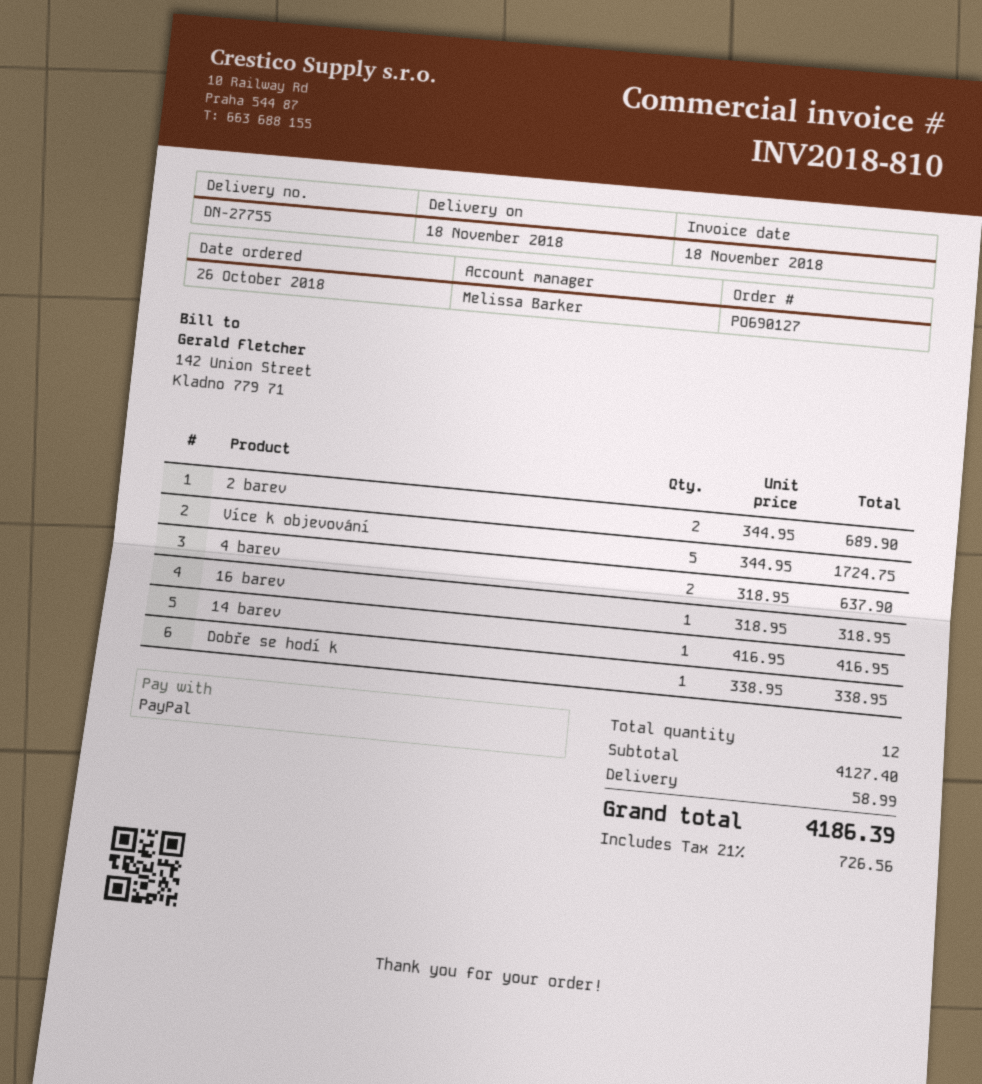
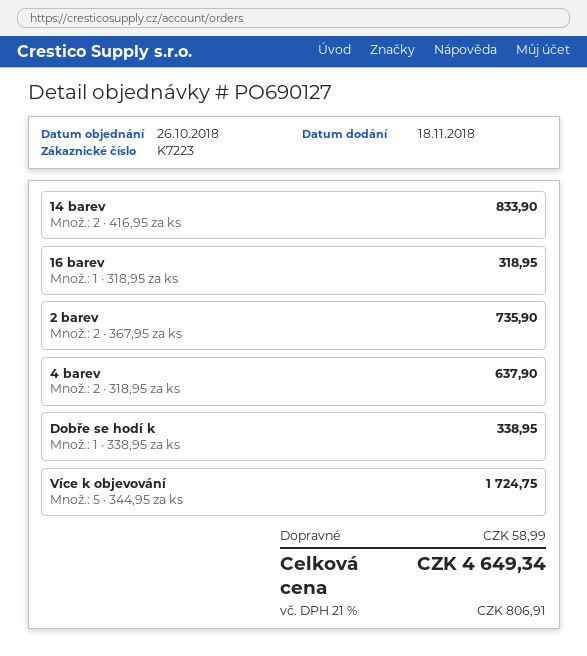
2 barev: 2 x 344.95 = 689.90 -> 2 x 367.95 = 735.90
14 barev: 1 x 416.95 = 416.95 -> 2 x 416.95 = 833.90
tax: 21% = 726.56 -> 21% = 806.91
total: 4186.39 -> 4649.34

